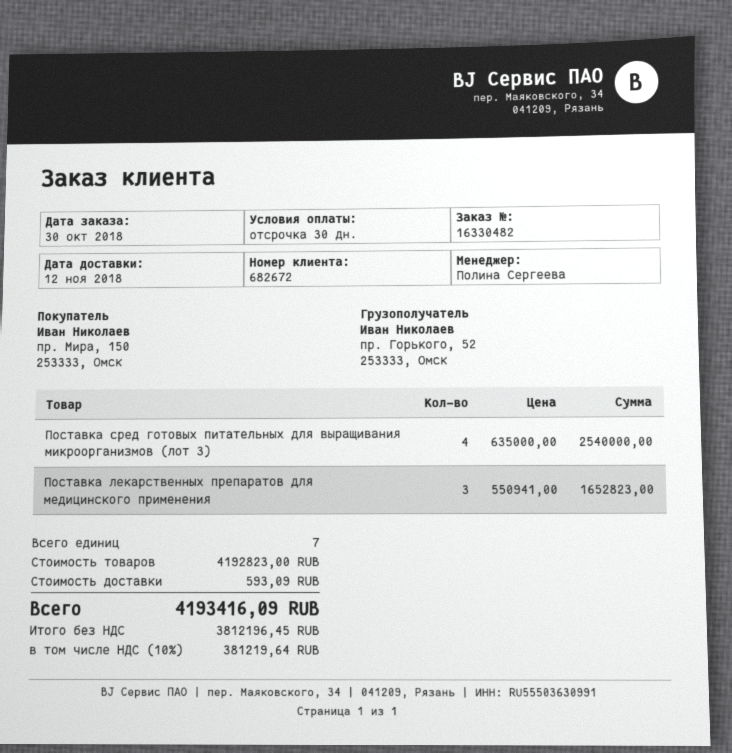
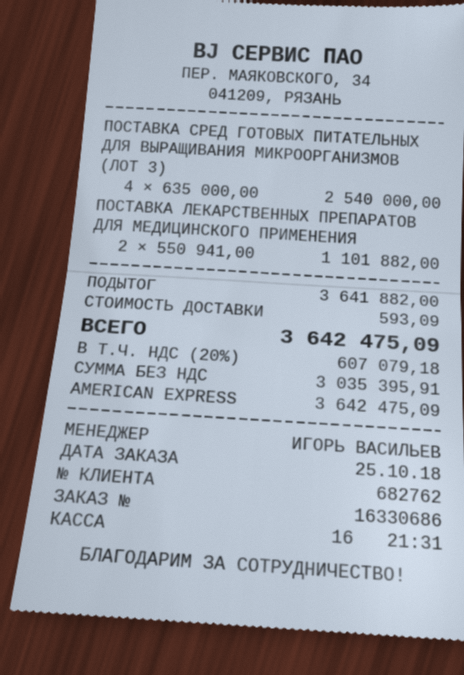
order number: 16330482 -> 16330686
order date: 2018-10-30 -> 2018-10-25
customer number: 682672 -> 682762
sales rep: Полина Сергеева -> ИГОРЬ ВАСИЛЬЕВ
Поставка лекарственных препаратов для медицинского применения: 3 x 550941.00 = 1652823.00 -> 2 x 550941.00 = 1101882.00
subtotal: 4192823.00 -> 3641882.00
net: 3812196.45 -> 3035395.91
tax: 10% = 381219.64 -> 20% = 607079.18
total: 4193416.09 -> 3642475.09

